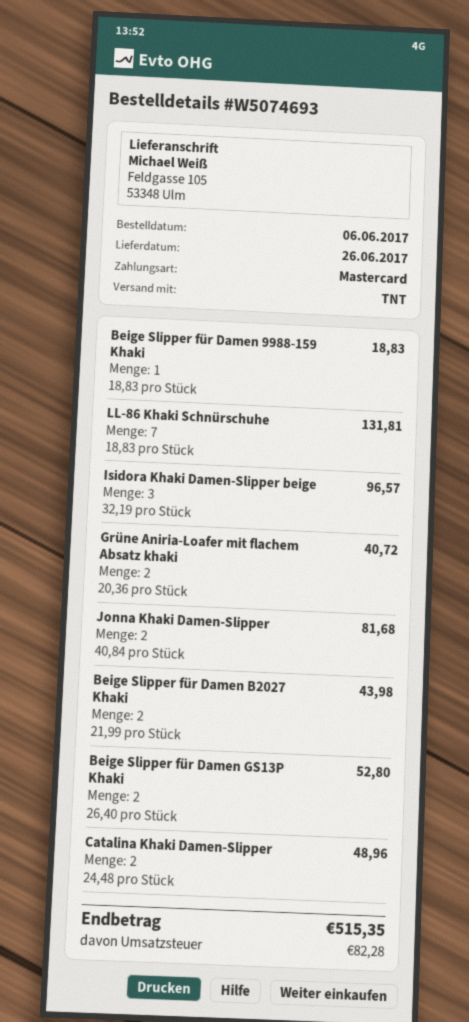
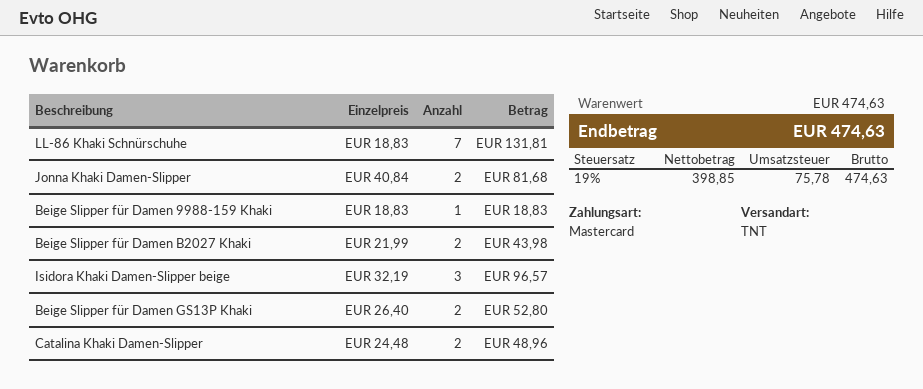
Grüne Aniria-Loafer mit flachem Absatz khaki: 2 x 20.36 = 40.72 -> none
tax: 82.28 -> 75.78
total: 515.35 -> 474.63

